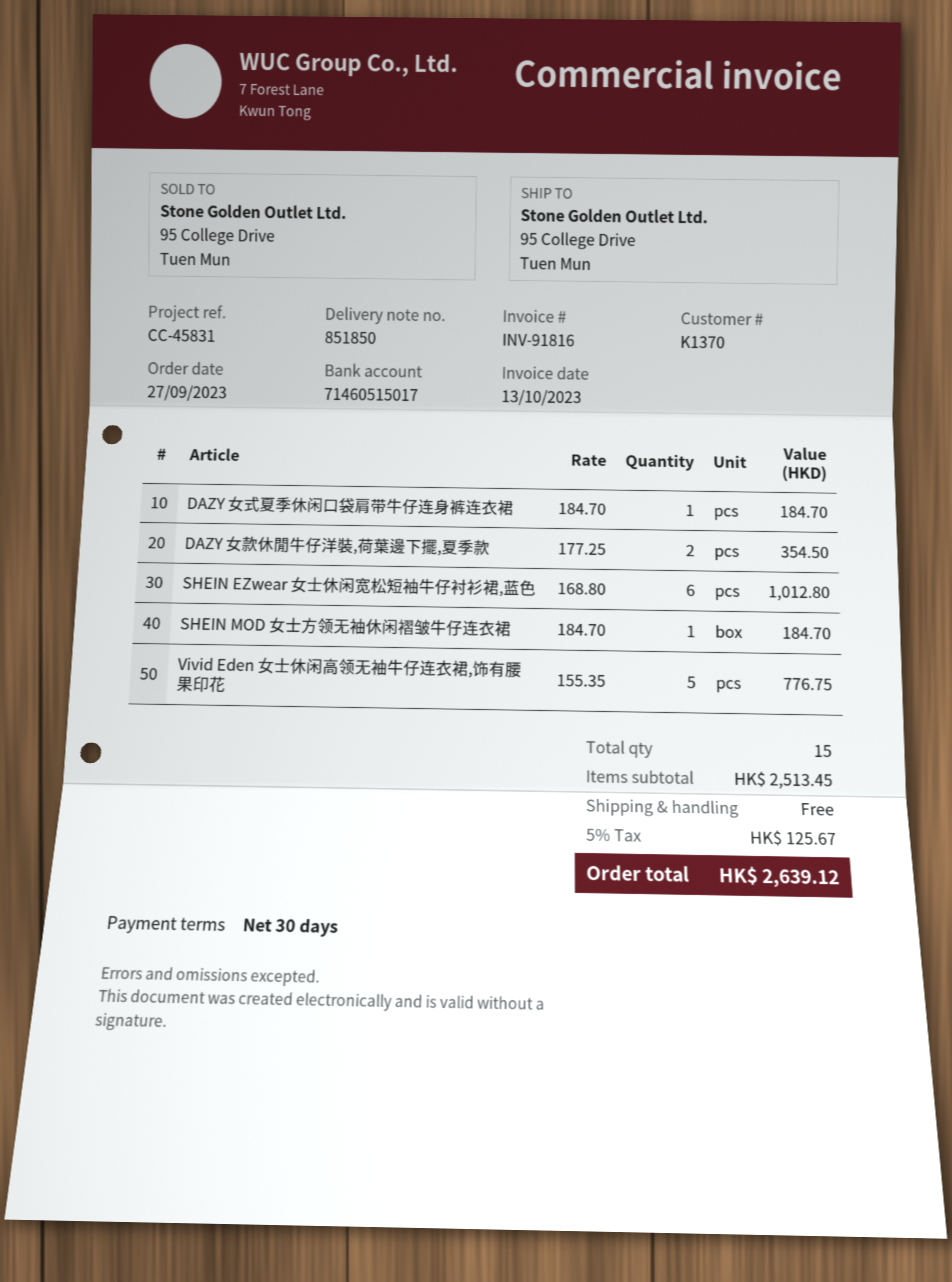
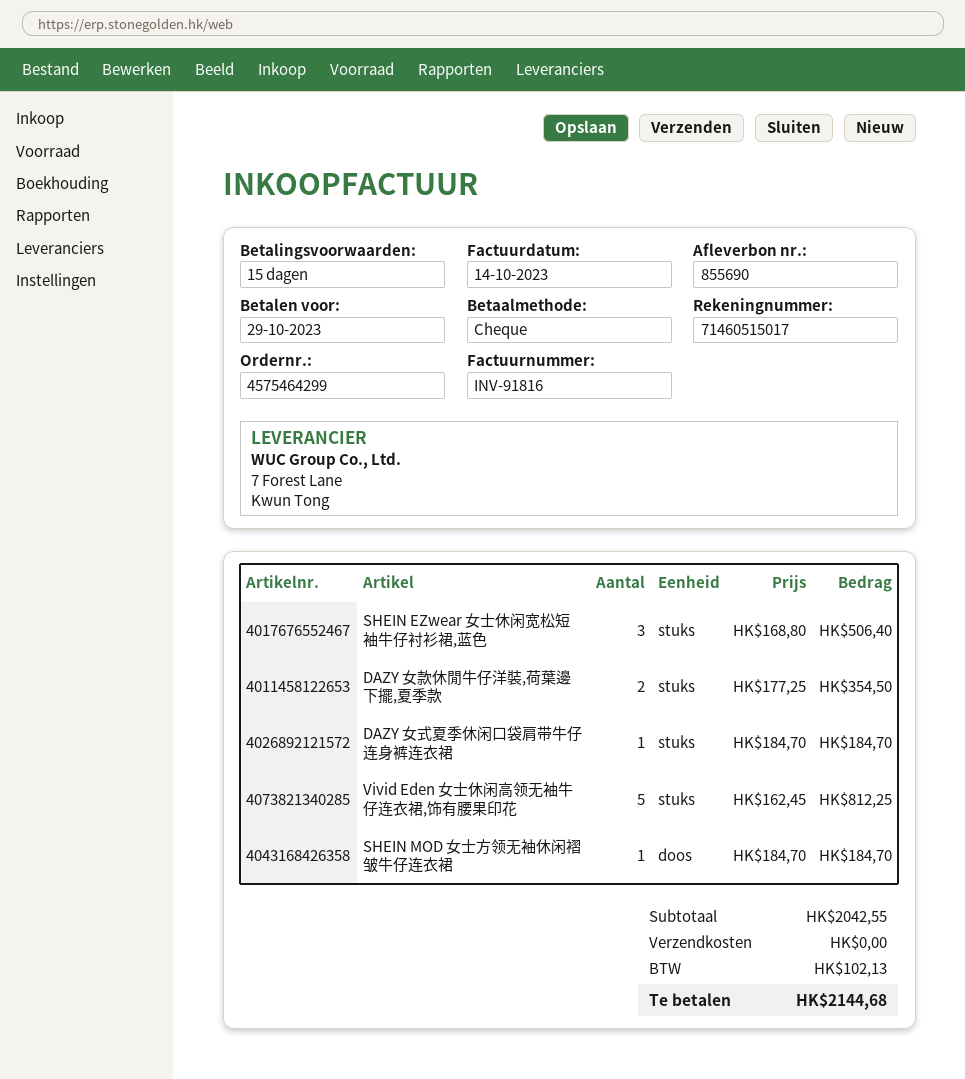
delivery note number: 851850 -> 855690
invoice date: 2023-10-13 -> 2023-10-14
payment terms: 30 days -> 15 days
SHEIN EZwear 女士休闲宽松短袖牛仔衬衫裙,蓝色: 6 x 168.80 = 1012.80 -> 3 x 168.80 = 506.40
Vivid Eden 女士休闲高领无袖牛仔连衣裙,饰有腰果印花: 5 x 155.35 = 776.75 -> 5 x 162.45 = 812.25
subtotal: 2513.45 -> 2042.55
tax: 125.67 -> 102.13
total: 2639.12 -> 2144.68

